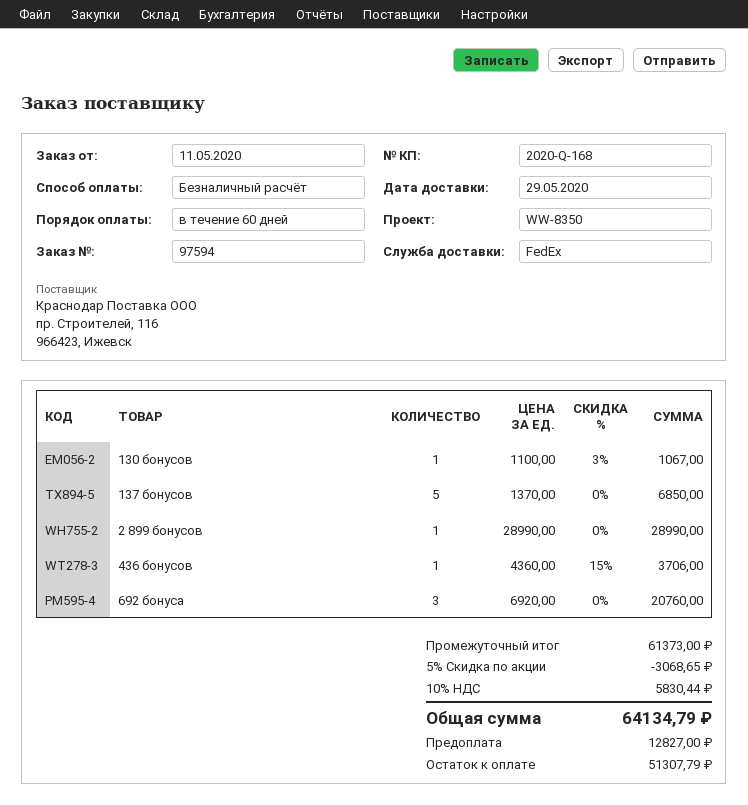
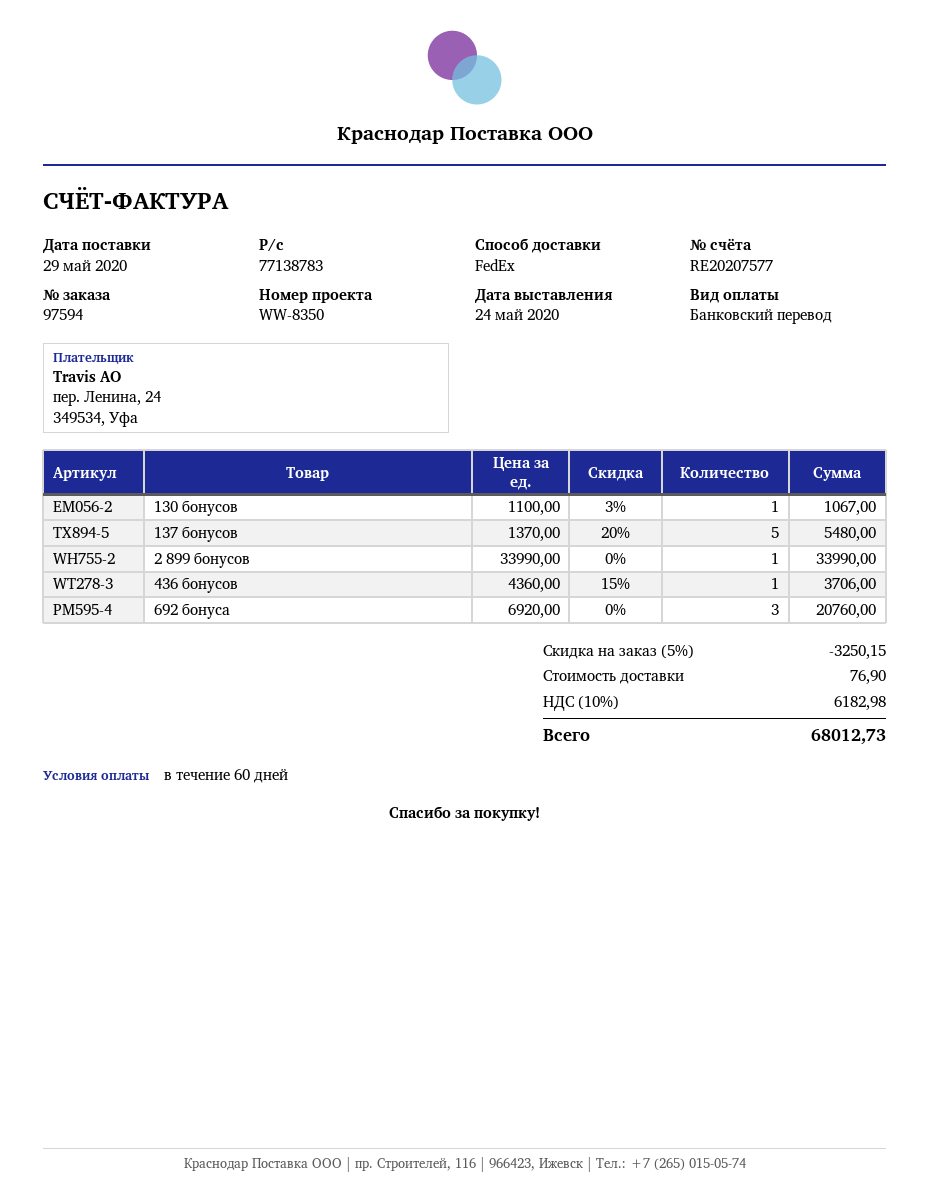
137 бонусов: 5 x 1370.00 = 6850.00 -> 5 x 1370.00 - 20% = 5480.00
2 899 бонусов: 1 x 28990.00 = 28990.00 -> 1 x 33990.00 = 33990.00
discount: 5% = 3068.65 -> 5% = 3250.15
shipping: none -> 76.90
tax: 10% = 5830.44 -> 10% = 6182.98
total: 64134.79 -> 68012.73

